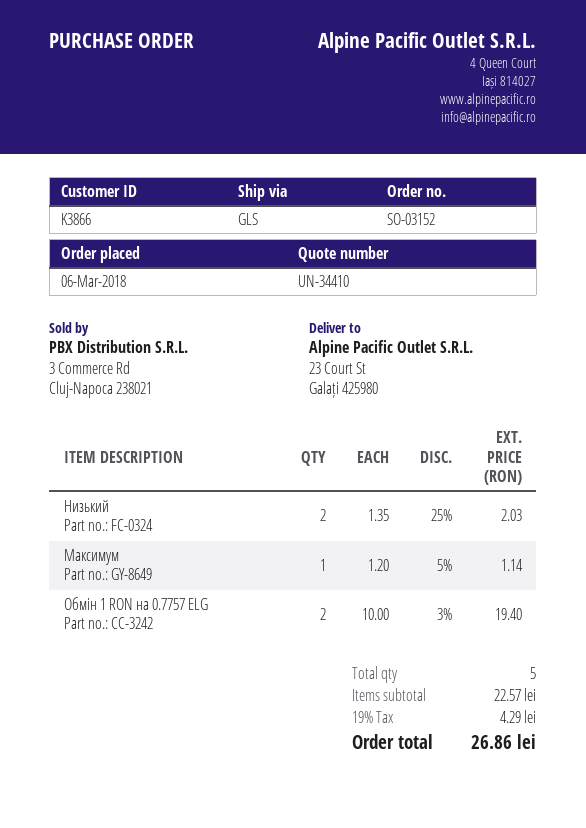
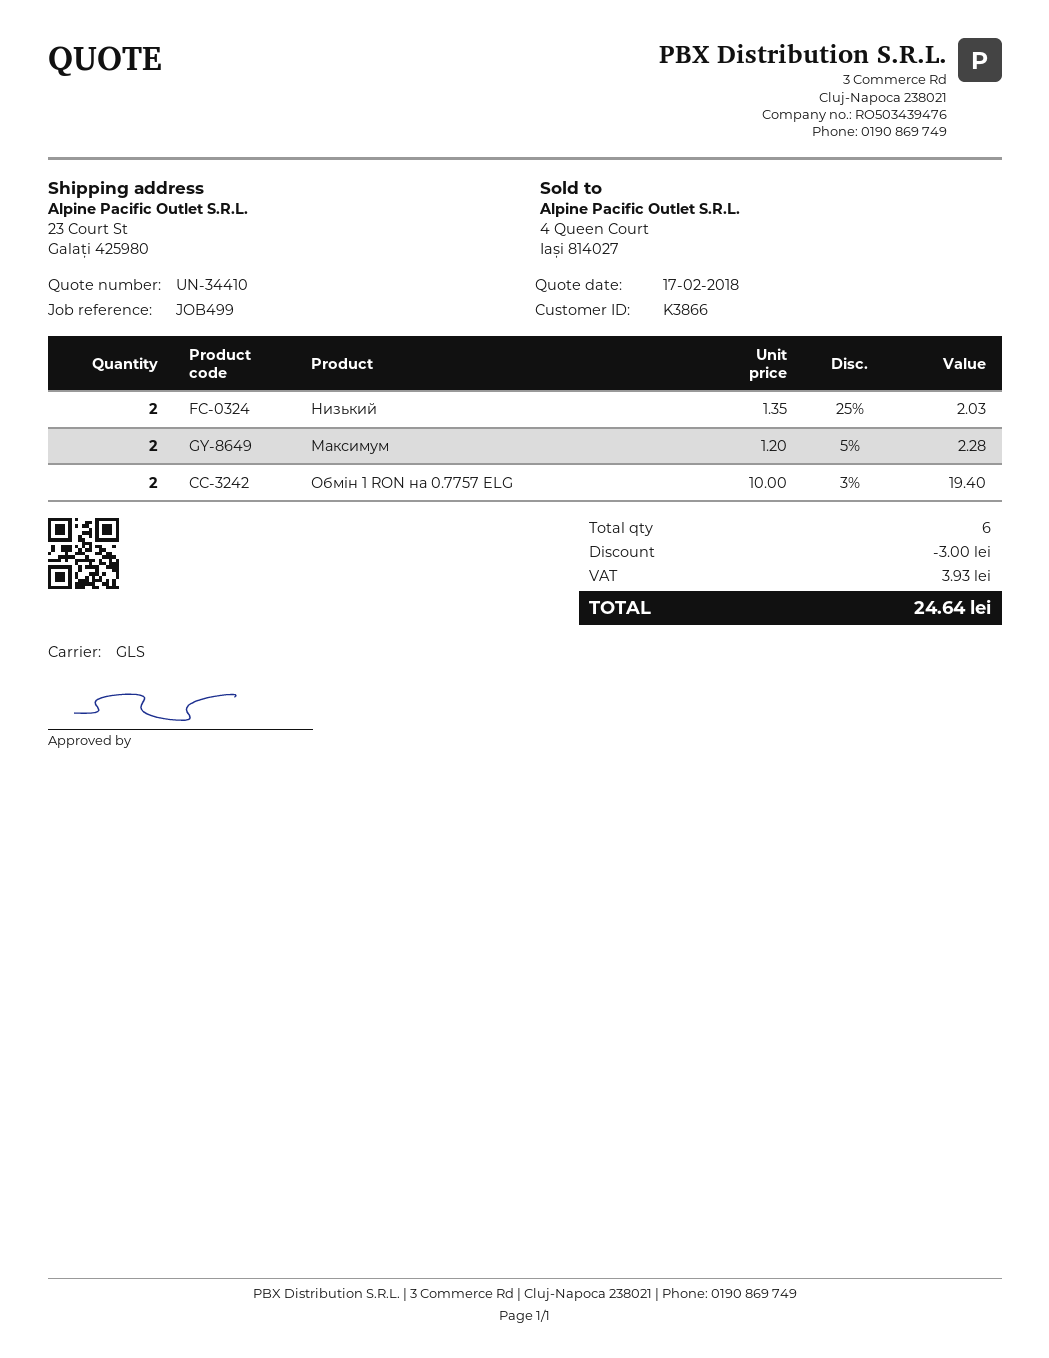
Максимум: 1 x 1.20 - 5% = 1.14 -> 2 x 1.20 - 5% = 2.28
total quantity: 5 -> 6
discount: none -> 3.00
tax: 4.29 -> 3.93
total: 26.86 -> 24.64

